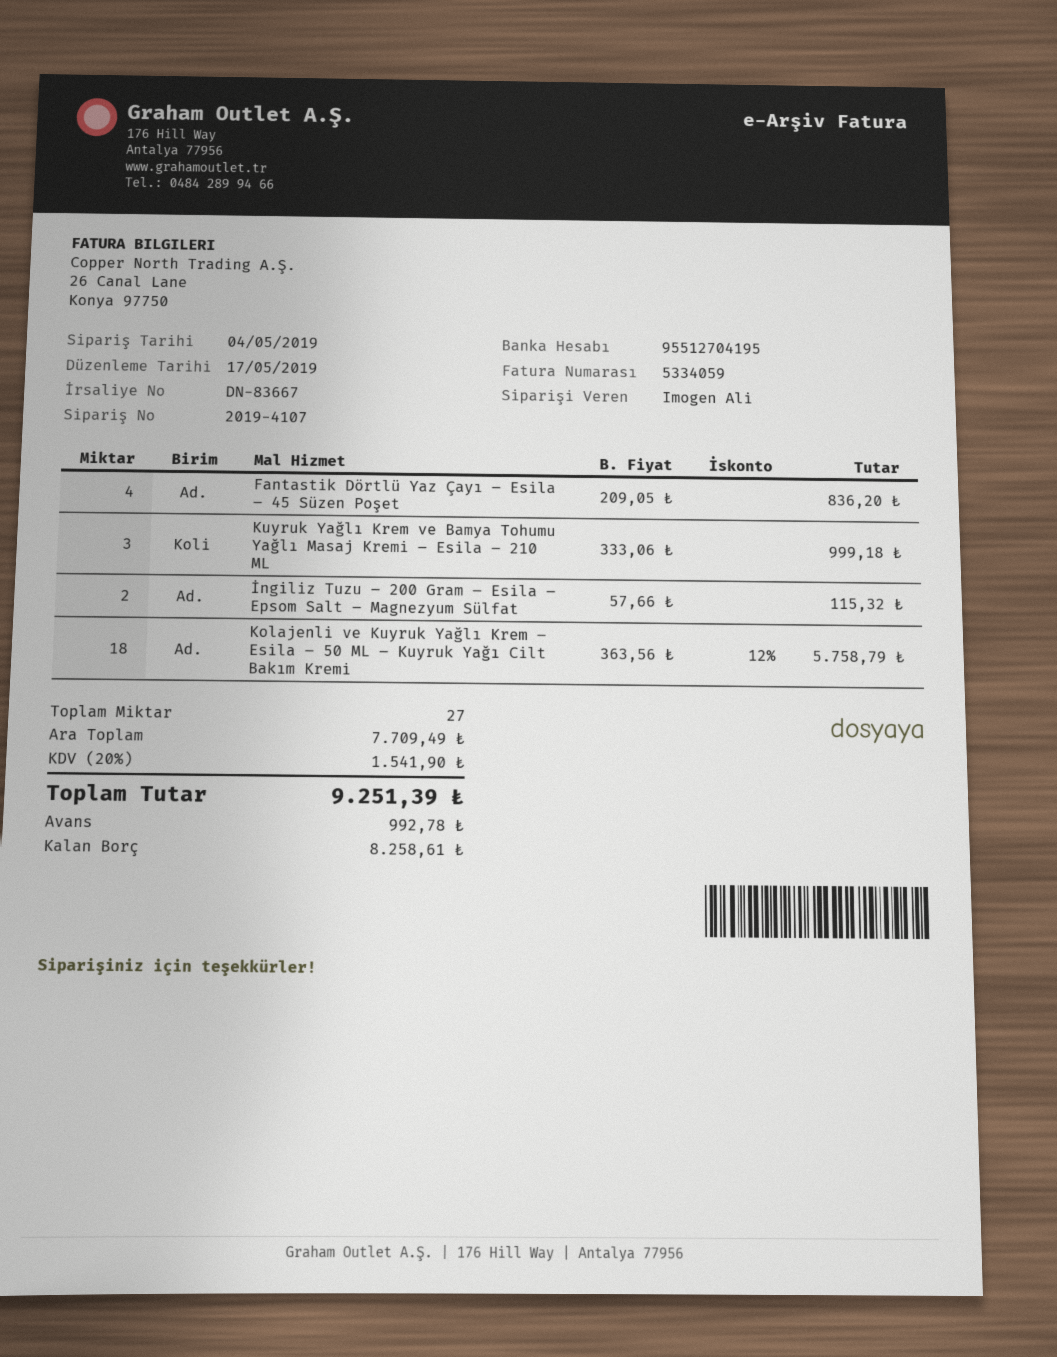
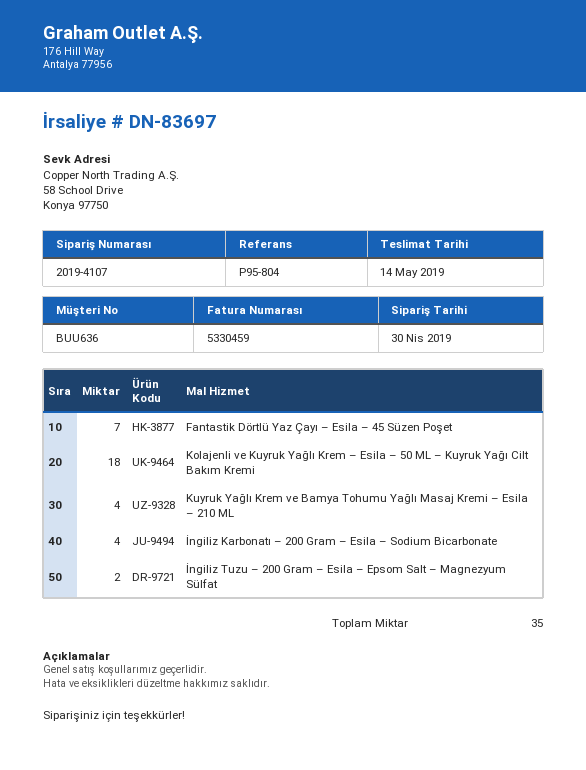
order date: 2019-05-04 -> 2019-04-30
delivery note number: DN-83667 -> DN-83697
invoice number: 5334059 -> 5330459
Fantastik Dörtlü Yaz Çayı – Esila – 45 Süzen Poşet: 4 -> 7
Kuyruk Yağlı Krem ve Bamya Tohumu Yağlı Masaj Kremi – Esila – 210 ML: 3 -> 4
İngiliz Karbonatı – 200 Gram – Esila – Sodium Bicarbonate: none -> 4
total quantity: 27 -> 35

